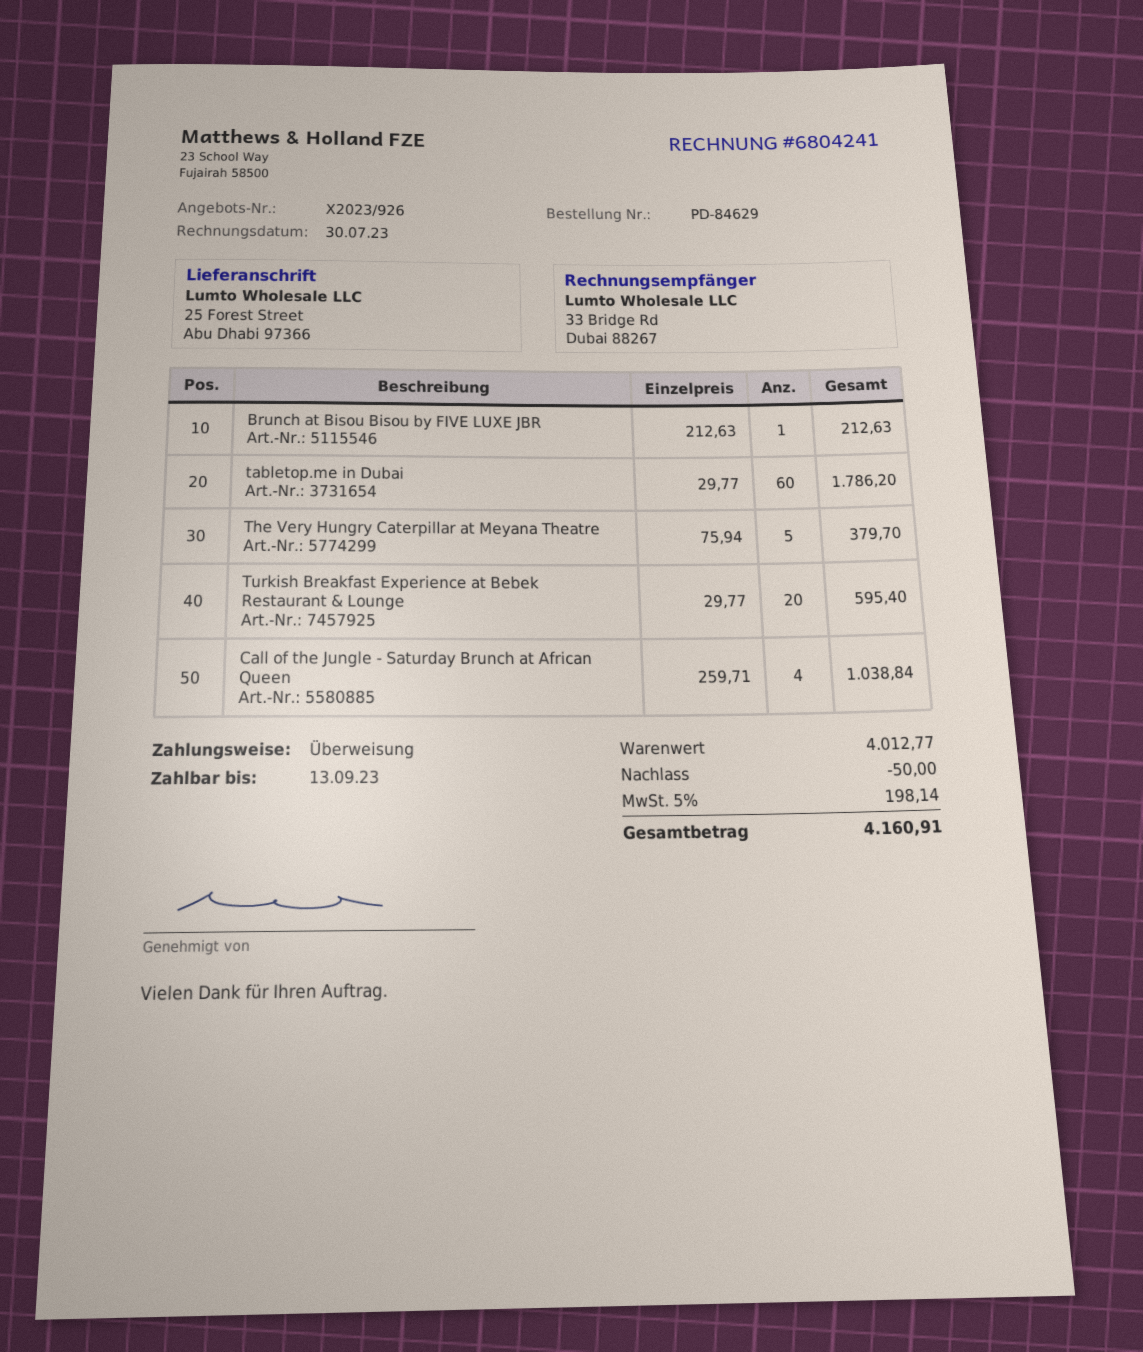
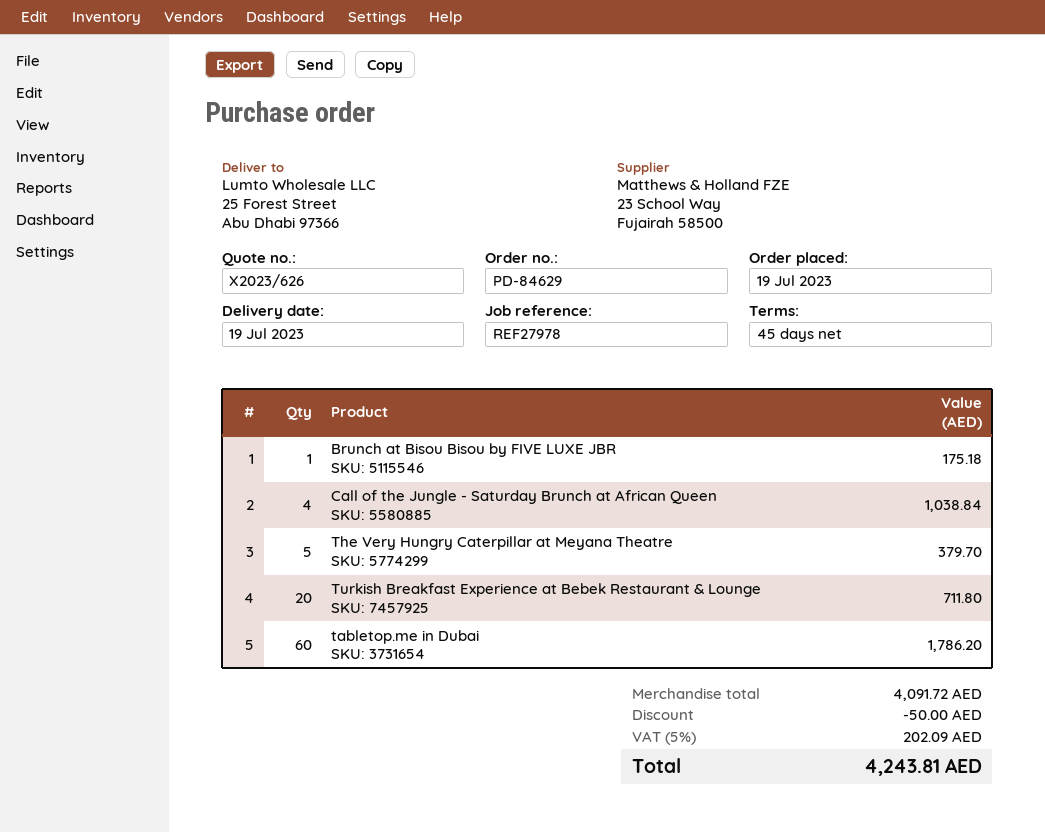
quote number: X2023/926 -> X2023/626
Brunch at Bisou Bisou by FIVE LUXE JBR: 1 for 212.63 -> 1 for 175.18
Turkish Breakfast Experience at Bebek Restaurant & Lounge: 20 for 595.40 -> 20 for 711.80
subtotal: 4012.77 -> 4091.72
tax: 5% = 198.14 -> 5% = 202.09
total: 4160.91 -> 4243.81

